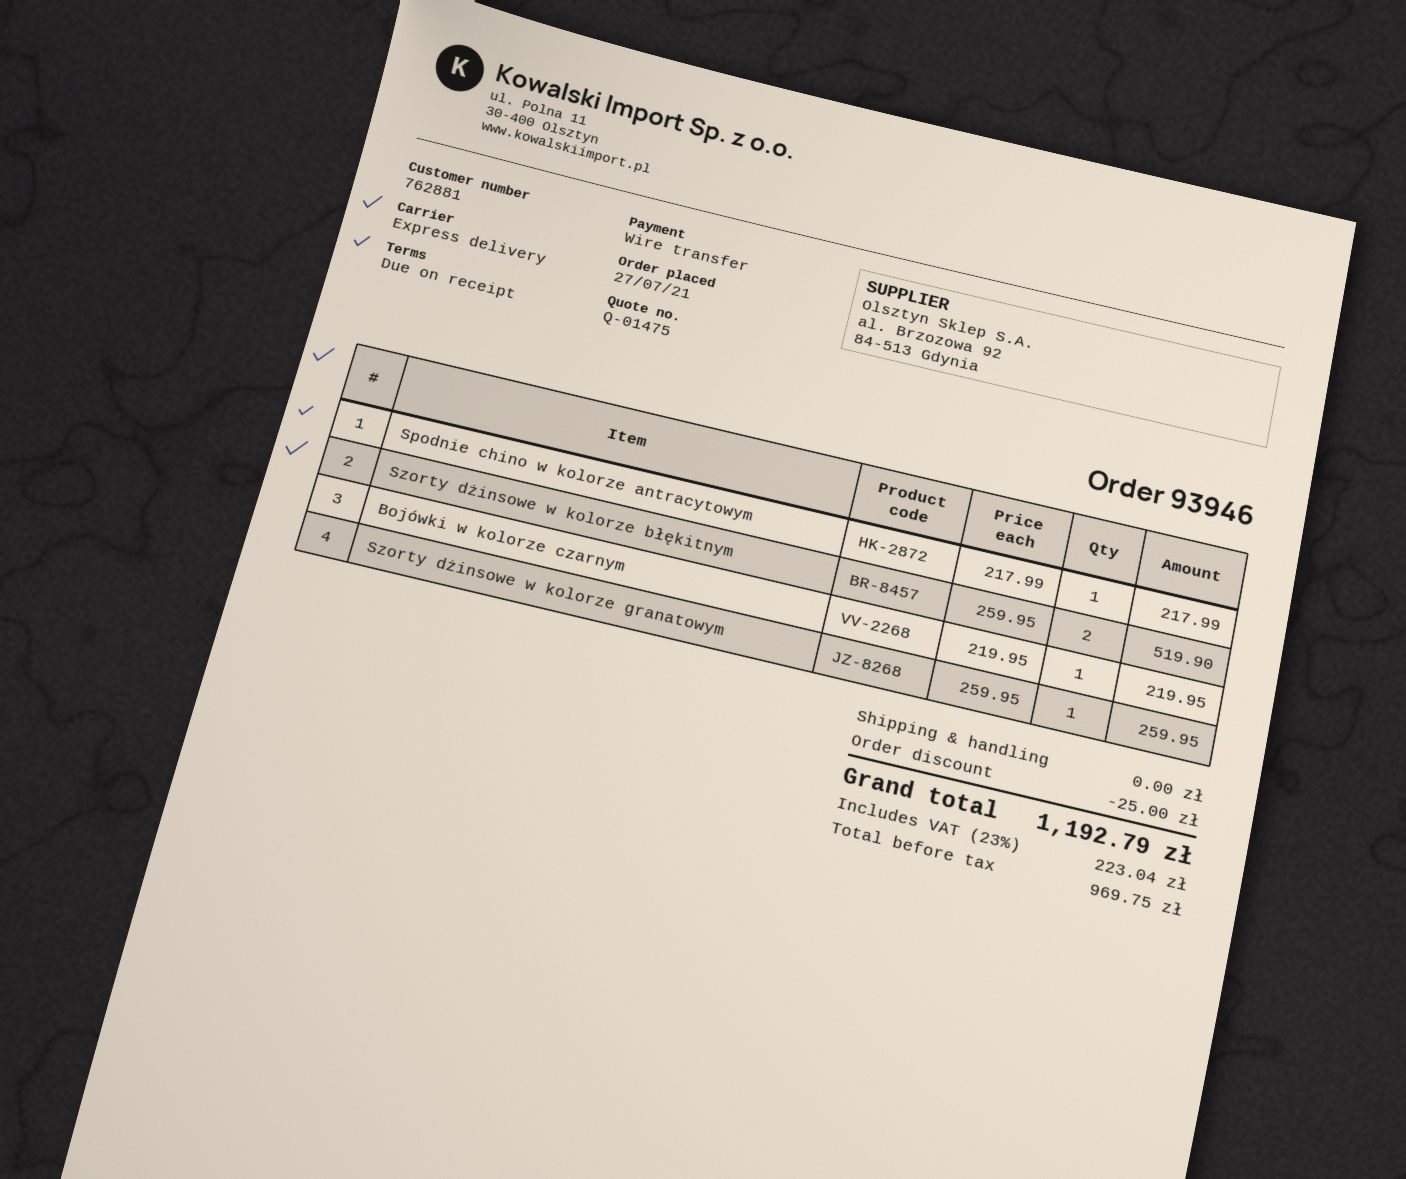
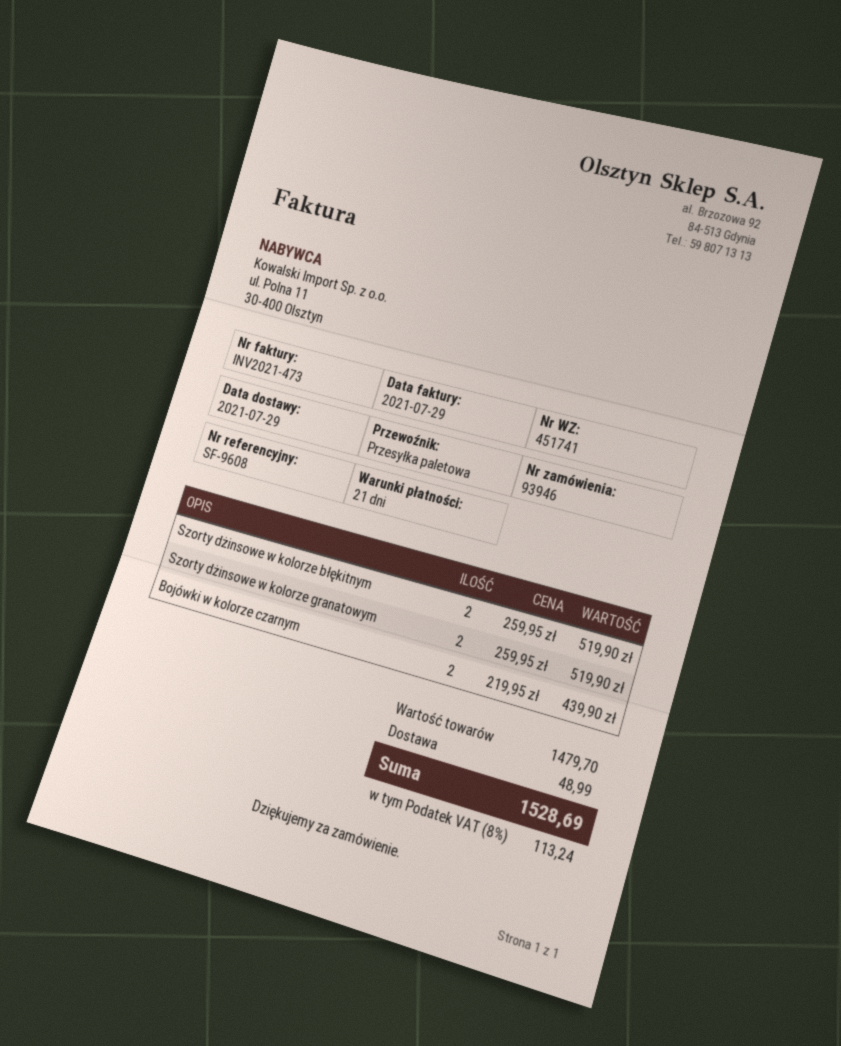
payment terms: on receipt -> 21 days
shipping method: express -> pallet freight
Spodnie chino w kolorze antracytowym: 1 x 217.99 = 217.99 -> none
Bojówki w kolorze czarnym: 1 x 219.95 = 219.95 -> 2 x 219.95 = 439.90
Szorty dżinsowe w kolorze granatowym: 1 x 259.95 = 259.95 -> 2 x 259.95 = 519.90
discount: 25.00 -> none
shipping: 0.00 -> 48.99
tax: 23% = 223.04 -> 8% = 113.24
total: 1192.79 -> 1528.69

